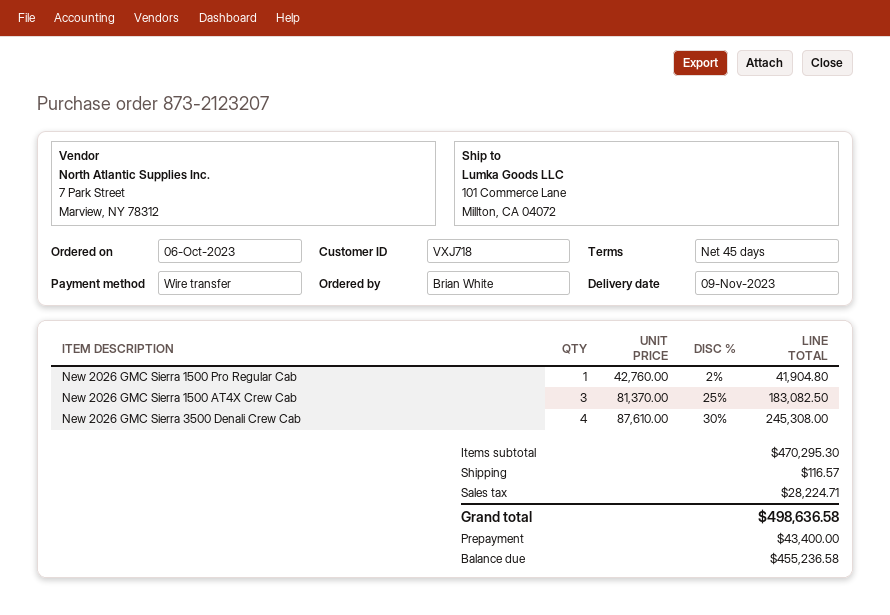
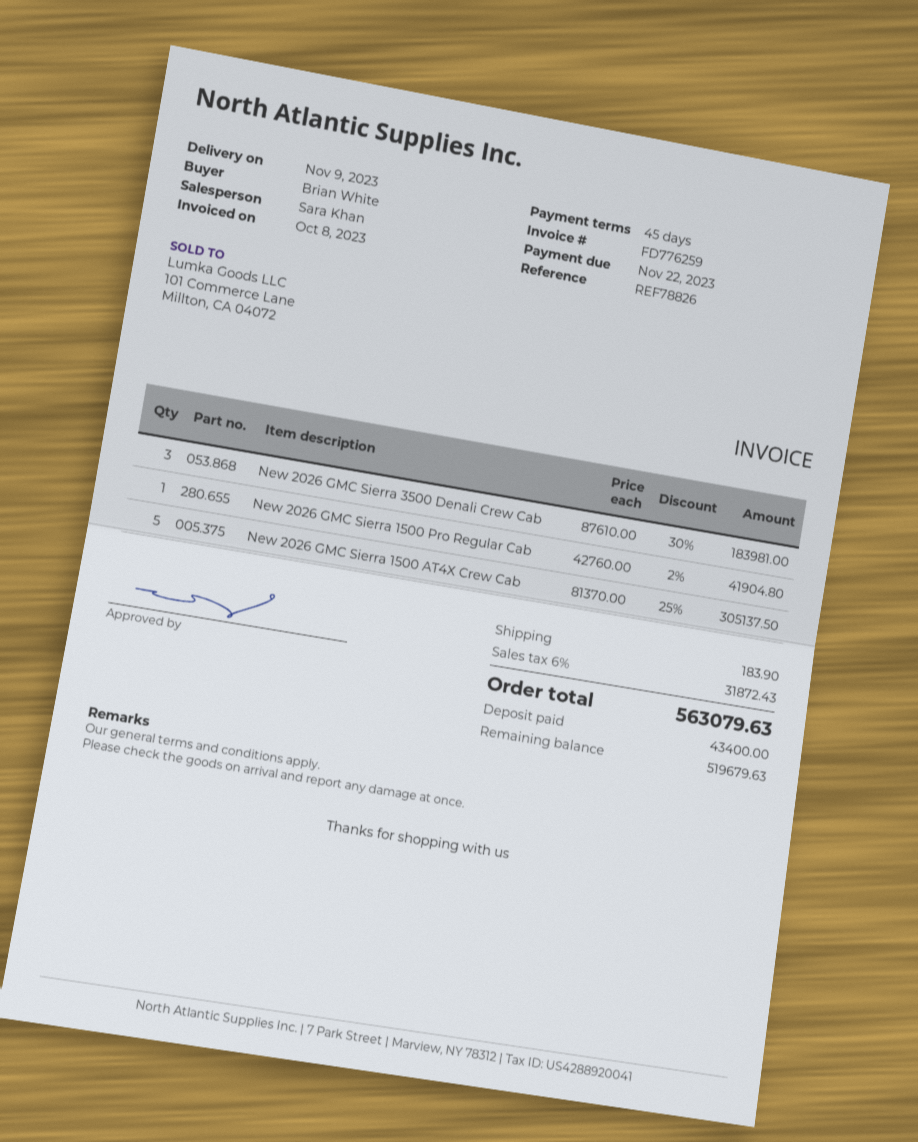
New 2026 GMC Sierra 1500 AT4X Crew Cab: 3 x 81370.00 - 25% = 183082.50 -> 5 x 81370.00 - 25% = 305137.50
New 2026 GMC Sierra 3500 Denali Crew Cab: 4 x 87610.00 - 30% = 245308.00 -> 3 x 87610.00 - 30% = 183981.00
shipping: 116.57 -> 183.90
tax: 28224.71 -> 31872.43
total: 498636.58 -> 563079.63
balance: 455236.58 -> 519679.63

